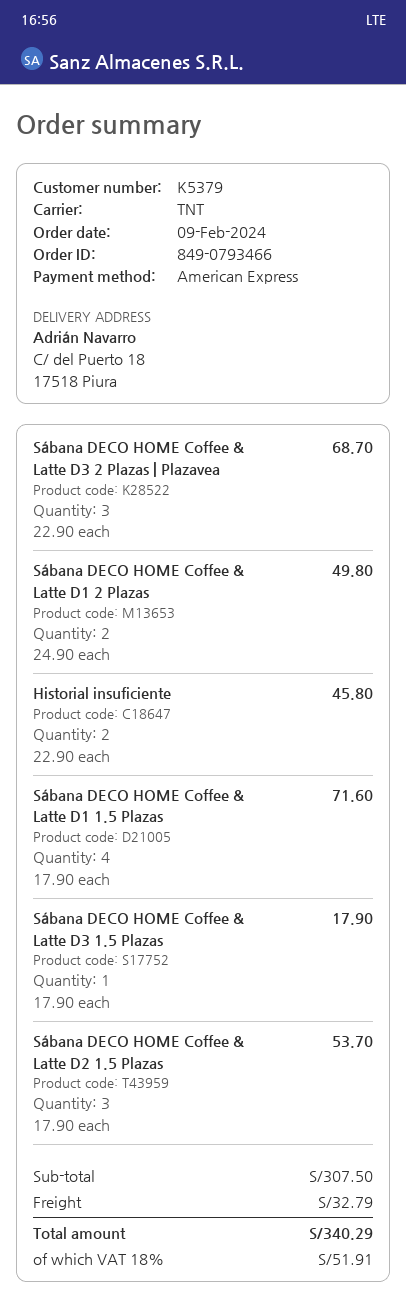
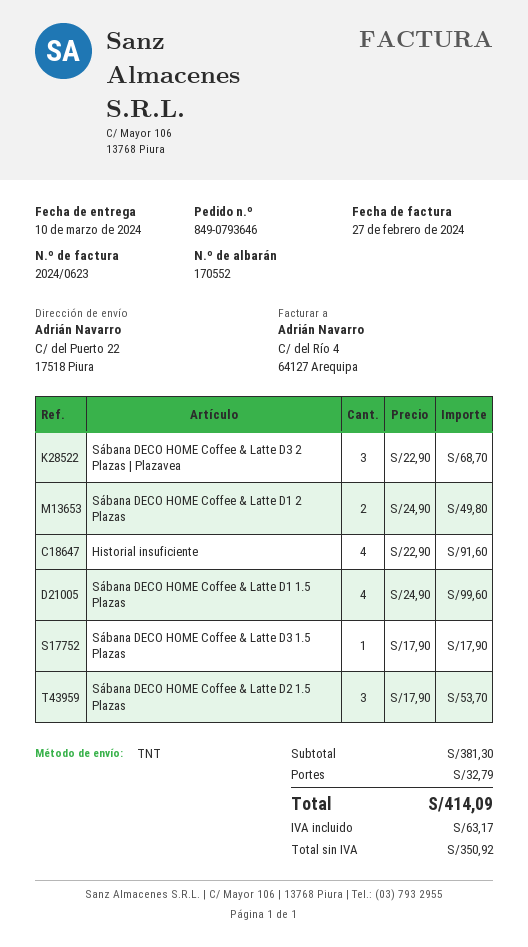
order number: 849-0793466 -> 849-0793646
ship to: C/ del Puerto 18, 17518 Piura -> C/ del Puerto 22, 17518 Piura
Historial insuficiente: 2 x 22.90 = 45.80 -> 4 x 22.90 = 91.60
Sábana DECO HOME Coffee & Latte D1 1.5 Plazas: 4 x 17.90 = 71.60 -> 4 x 24.90 = 99.60
subtotal: 307.50 -> 381.30
tax: 51.91 -> 63.17
total: 340.29 -> 414.09

